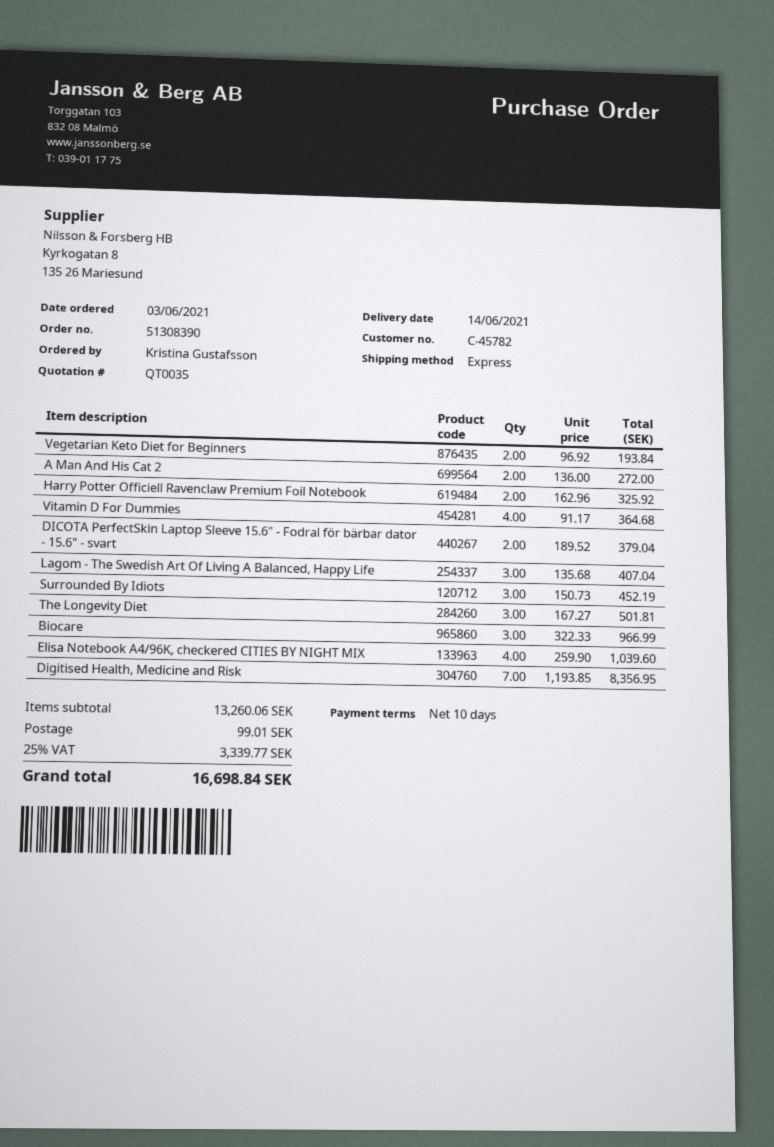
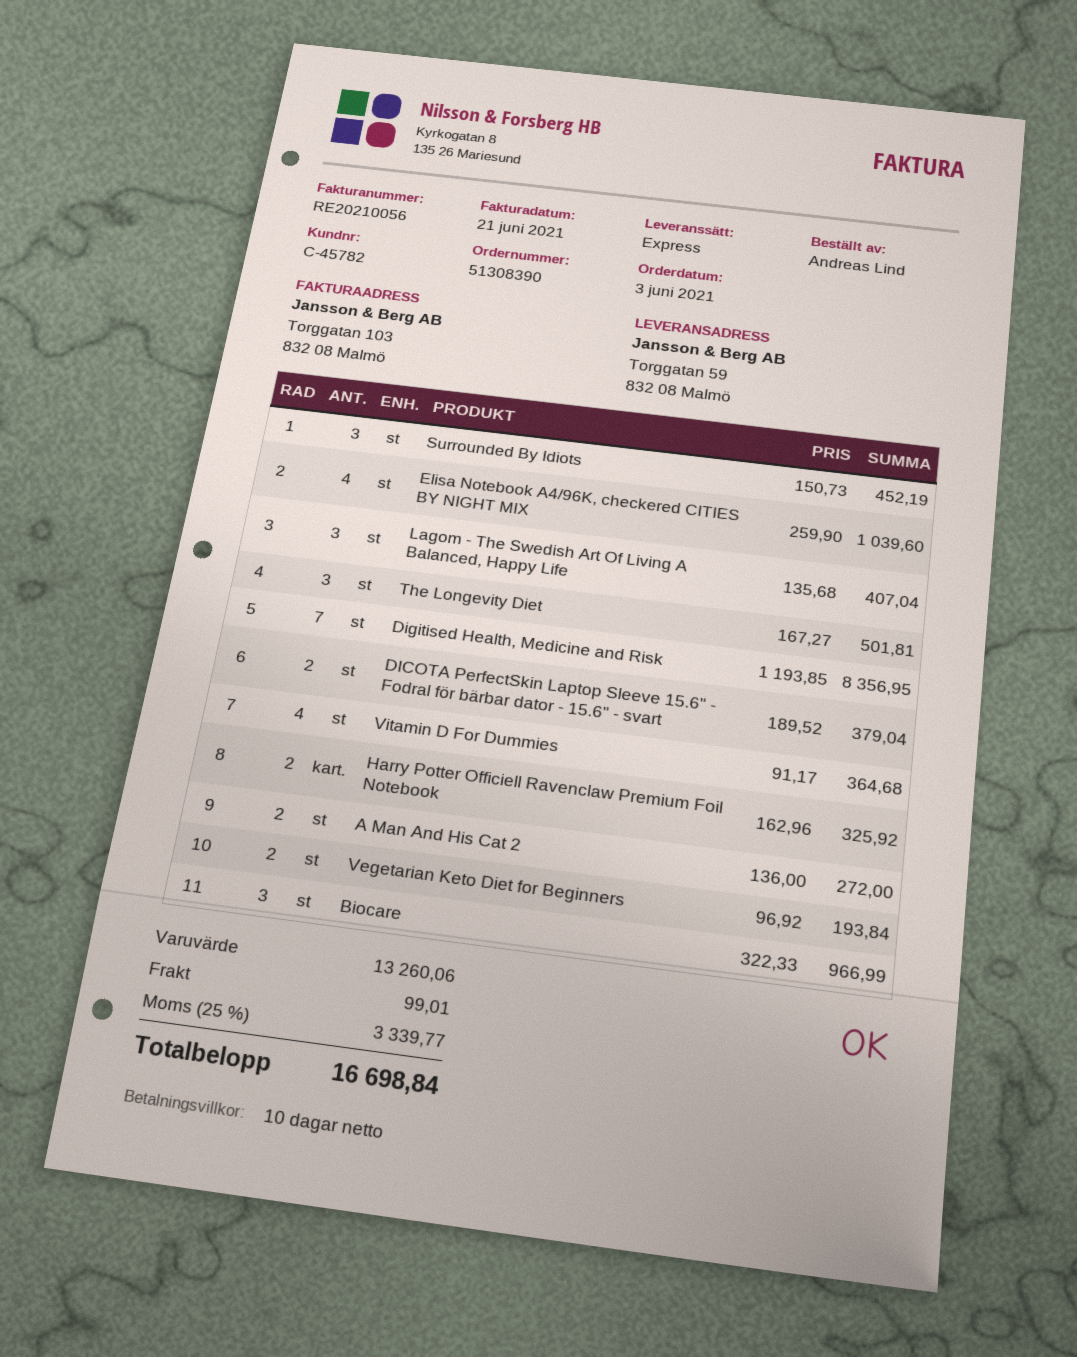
ordered by: Kristina Gustafsson -> Andreas Lind

